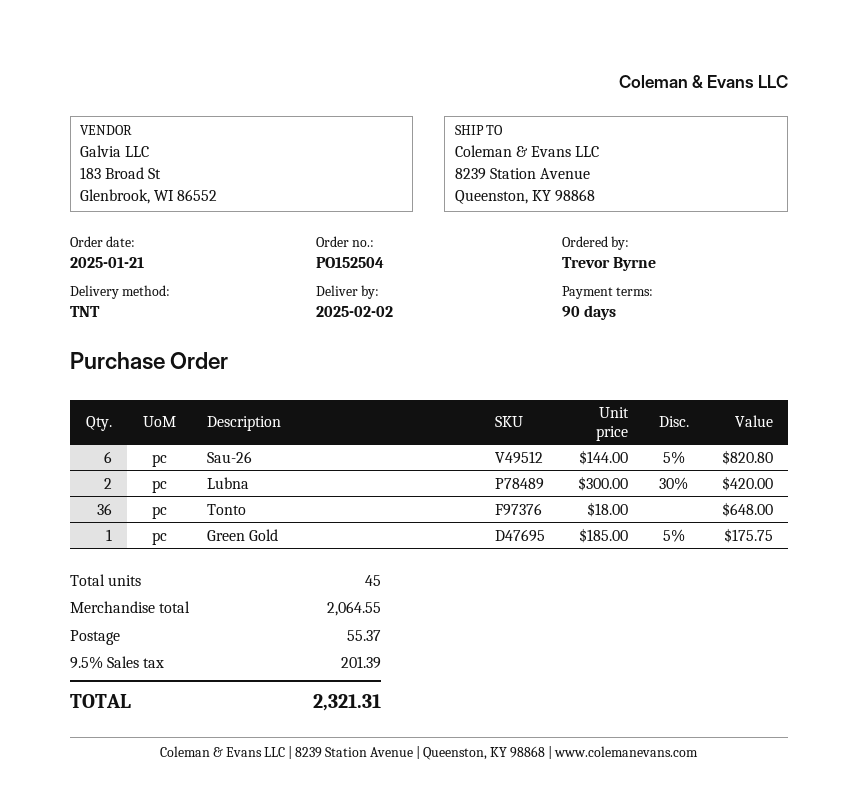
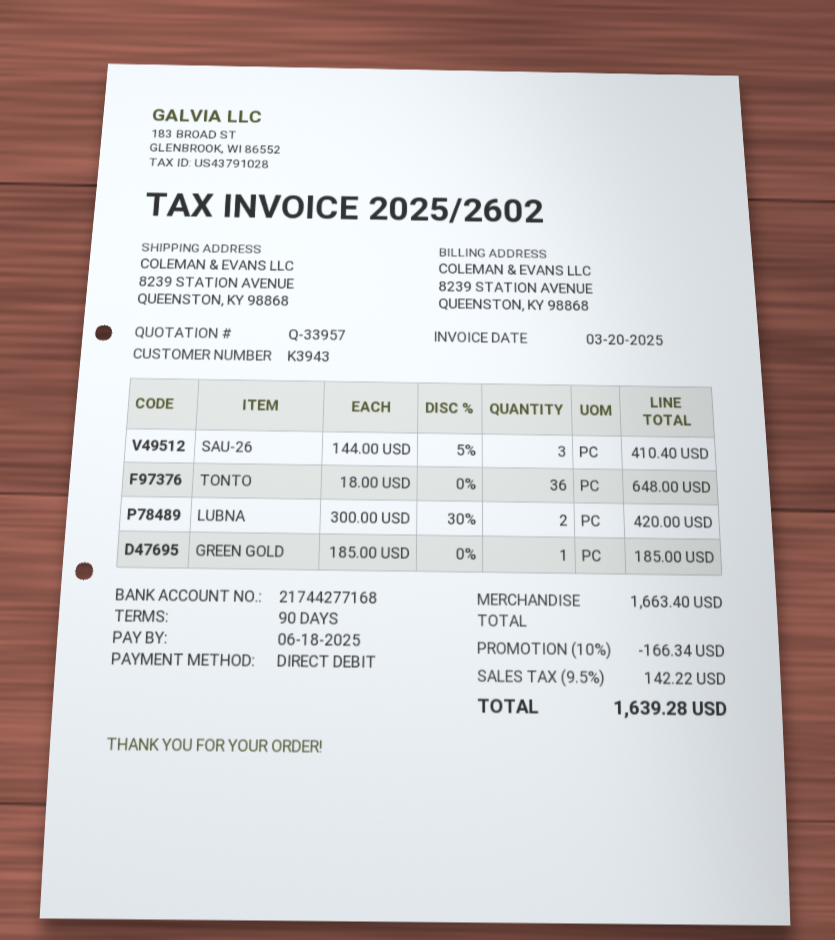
Sau-26: 6 x 144.00 - 5% = 820.80 -> 3 x 144.00 - 5% = 410.40
Green Gold: 1 x 185.00 - 5% = 175.75 -> 1 x 185.00 = 185.00
subtotal: 2064.55 -> 1663.40
discount: none -> 10% = 166.34
shipping: 55.37 -> none
tax: 9.5% = 201.39 -> 9.5% = 142.22
total: 2321.31 -> 1639.28

